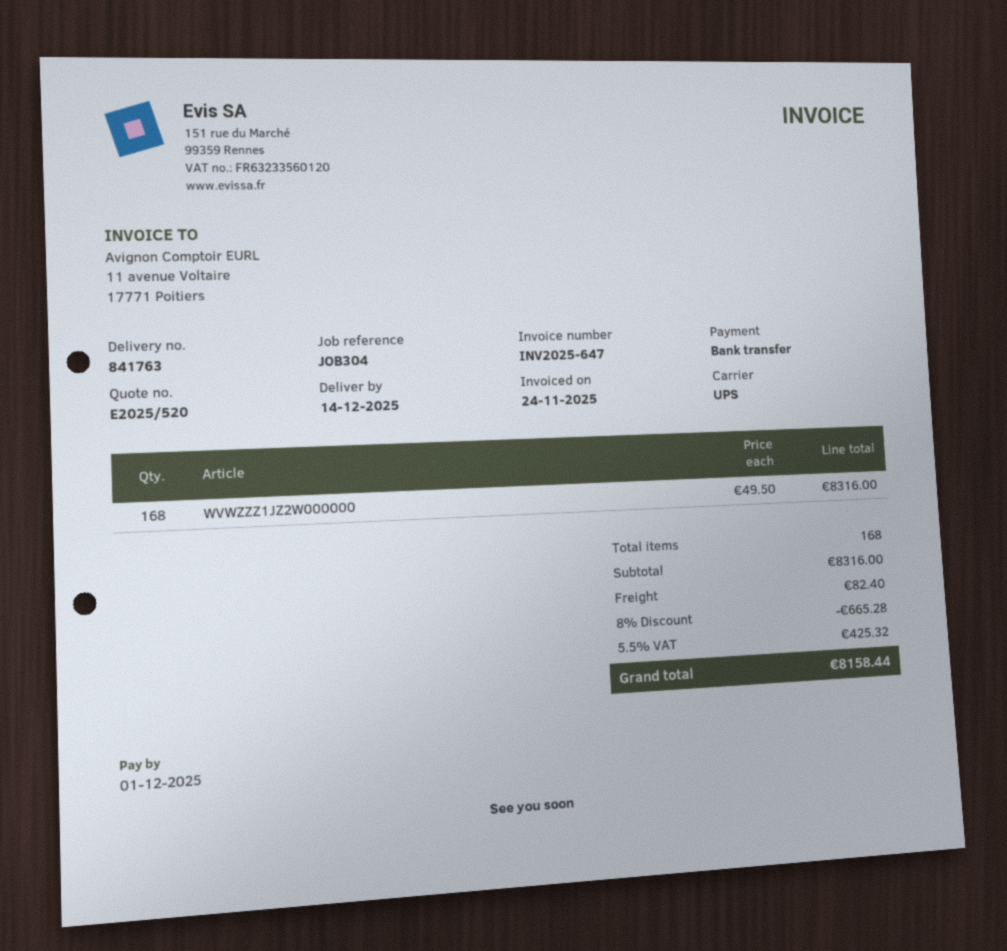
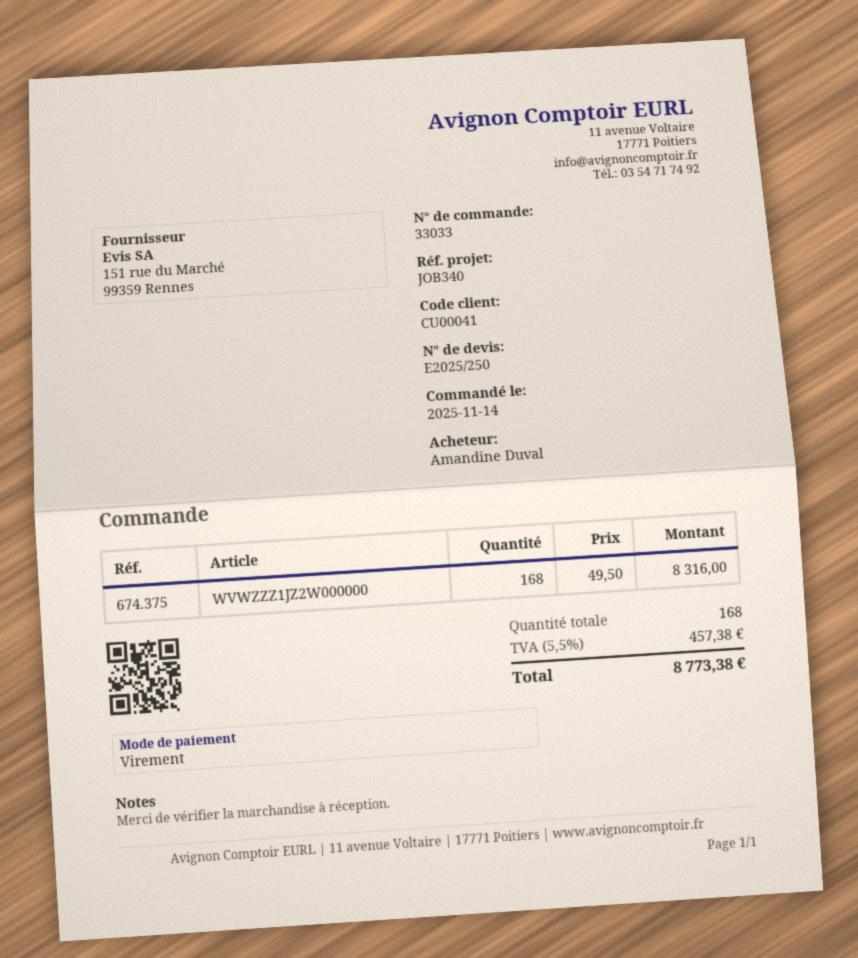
quote number: E2025/520 -> E2025/250
reference: JOB304 -> JOB340
discount: 8% = 665.28 -> none
shipping: 82.40 -> none
tax: 5.5% = 425.32 -> 5.5% = 457.38
total: 8158.44 -> 8773.38

